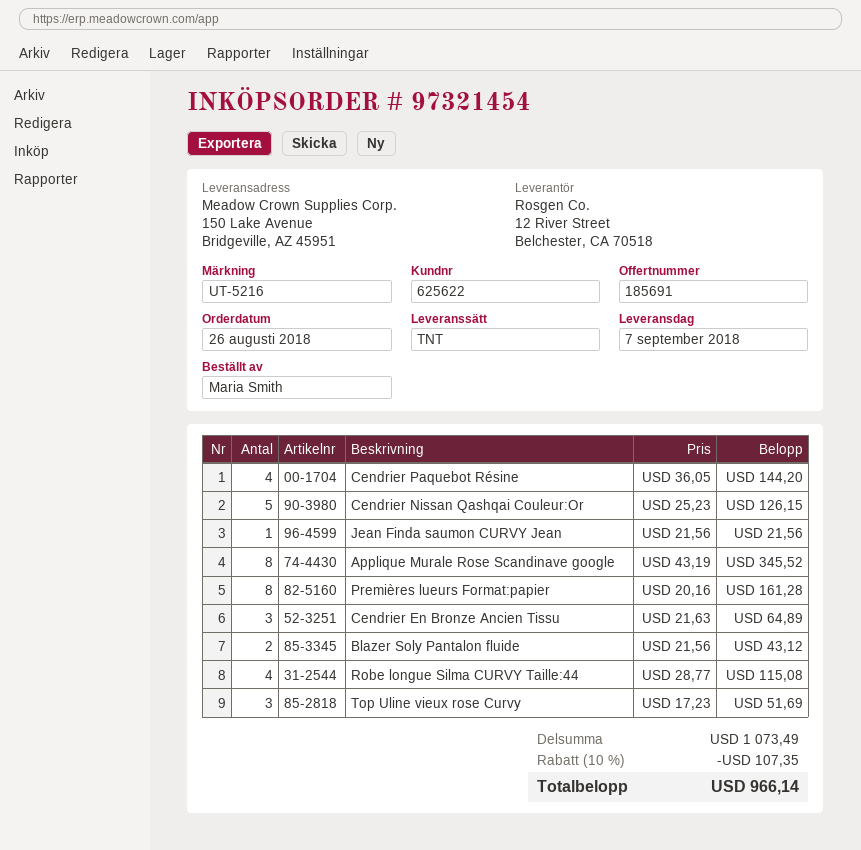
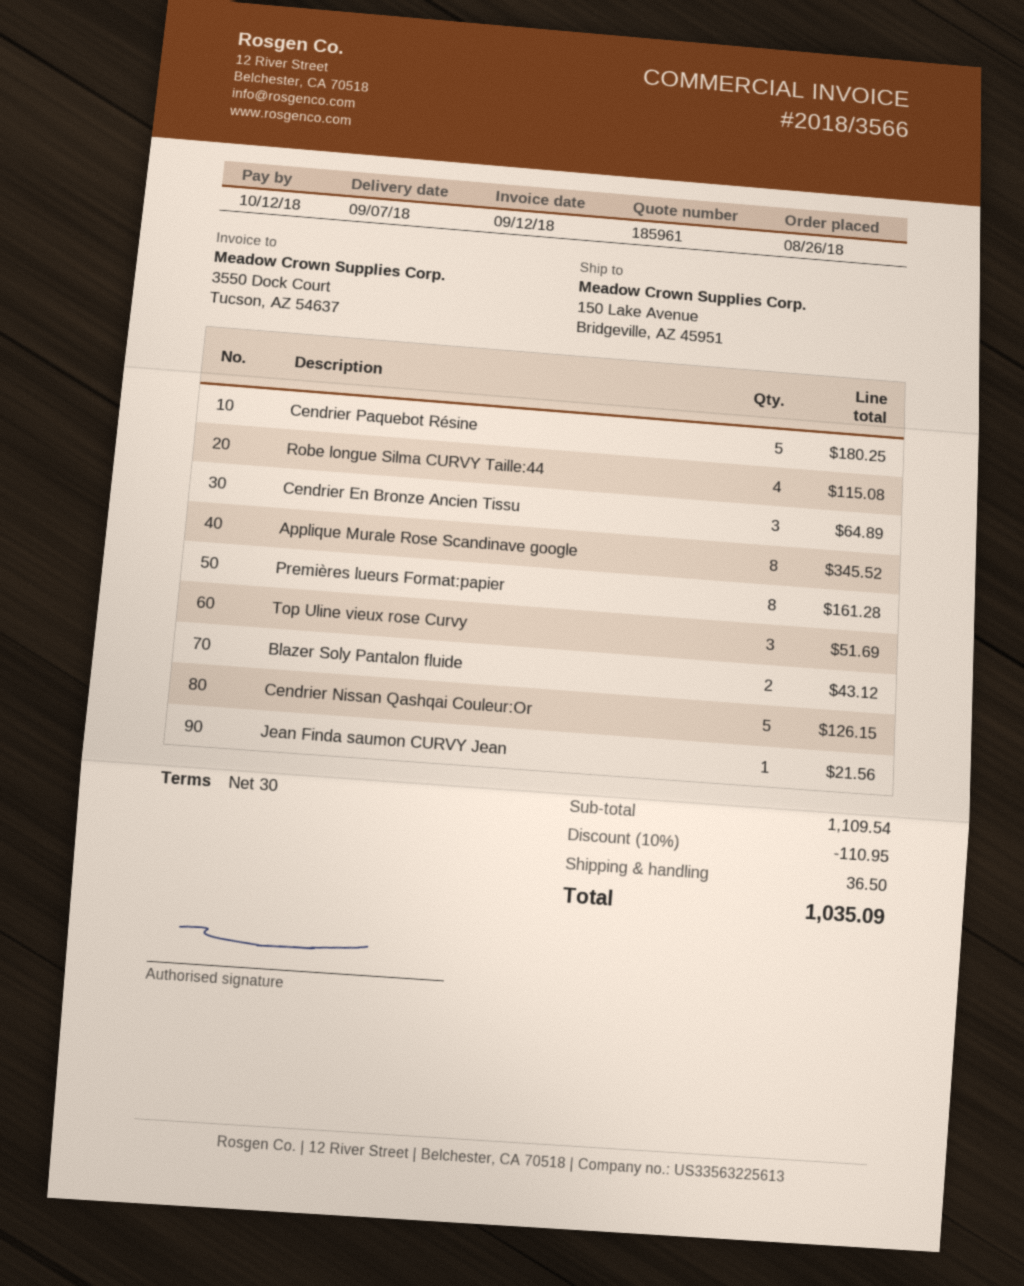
quote number: 185691 -> 185961
Cendrier Paquebot Résine: 4 for 144.20 -> 5 for 180.25
subtotal: 1073.49 -> 1109.54
discount: 10% = 107.35 -> 10% = 110.95
shipping: none -> 36.50
total: 966.14 -> 1035.09

